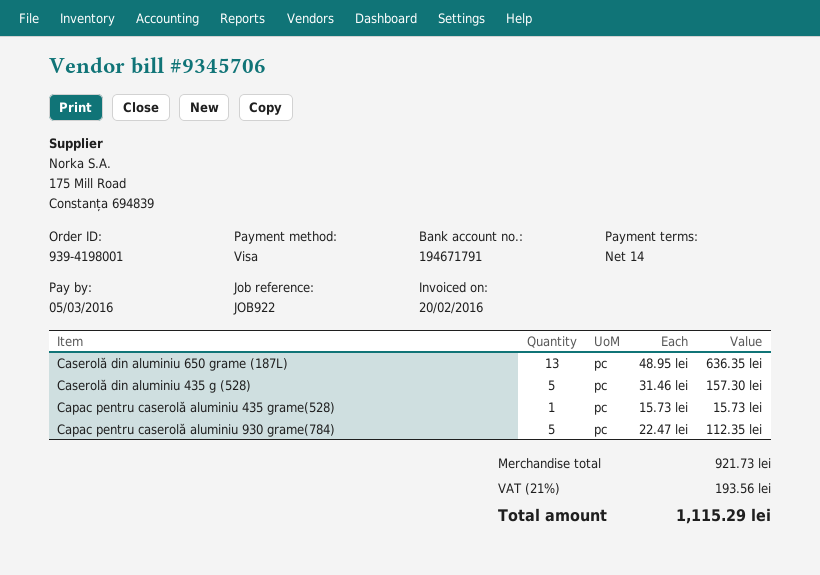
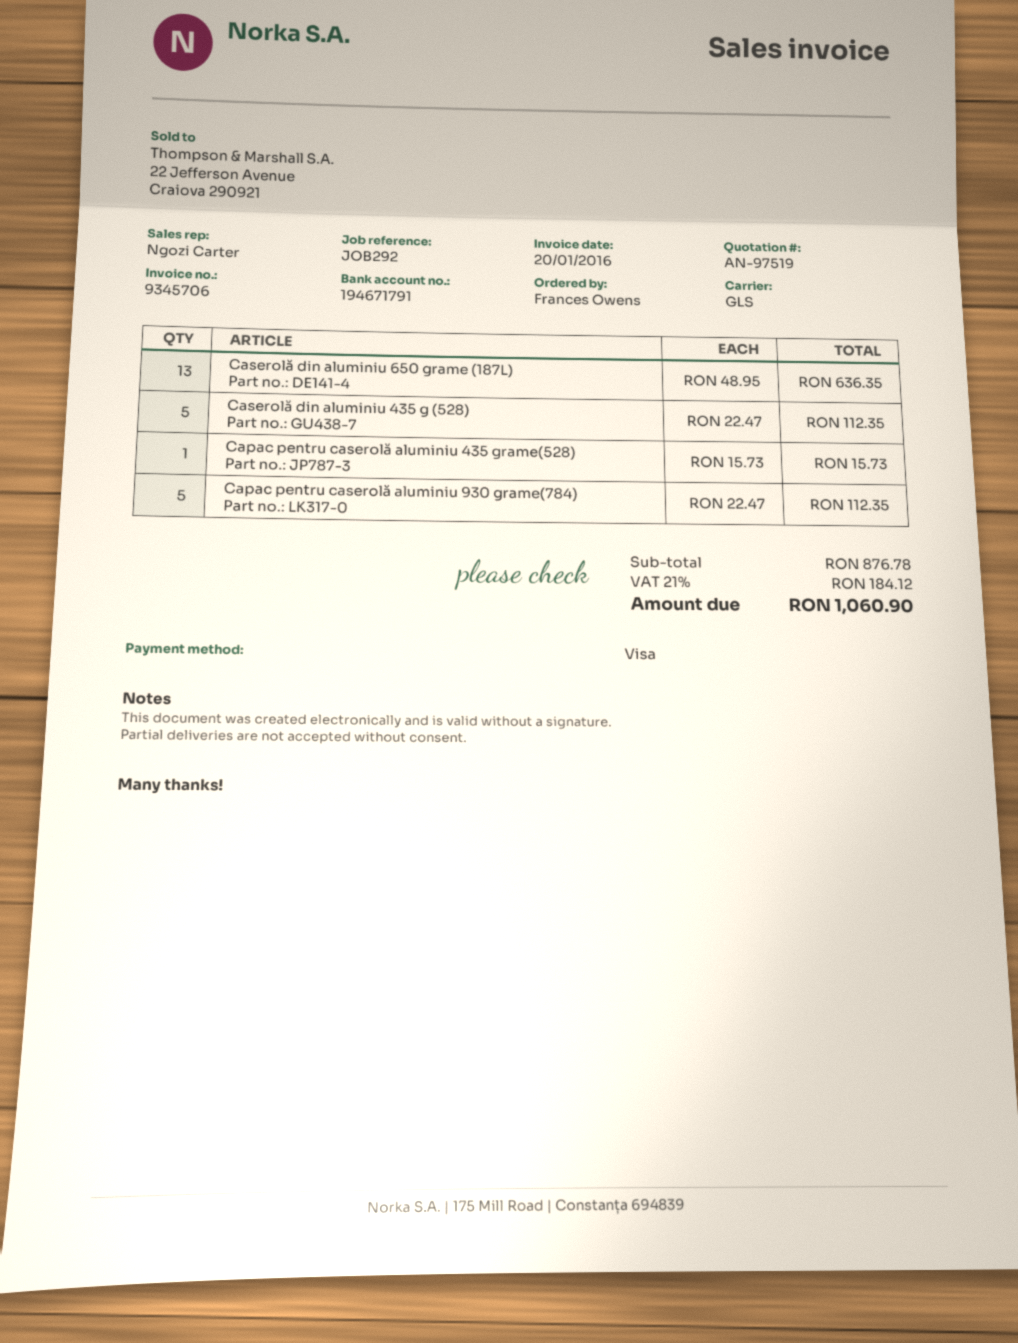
invoice date: 2016-02-20 -> 2016-01-20
reference: JOB922 -> JOB292
Caserolă din aluminiu 435 g (528): 5 x 31.46 = 157.30 -> 5 x 22.47 = 112.35
subtotal: 921.73 -> 876.78
tax: 21% = 193.56 -> 21% = 184.12
total: 1115.29 -> 1060.90

